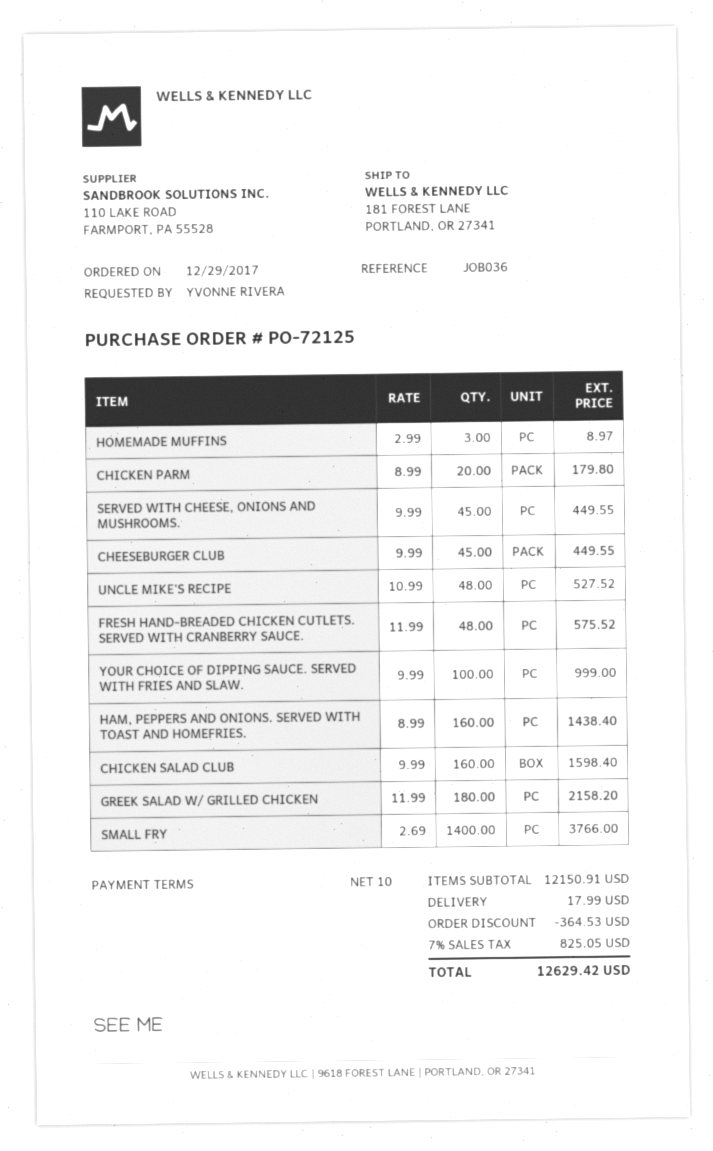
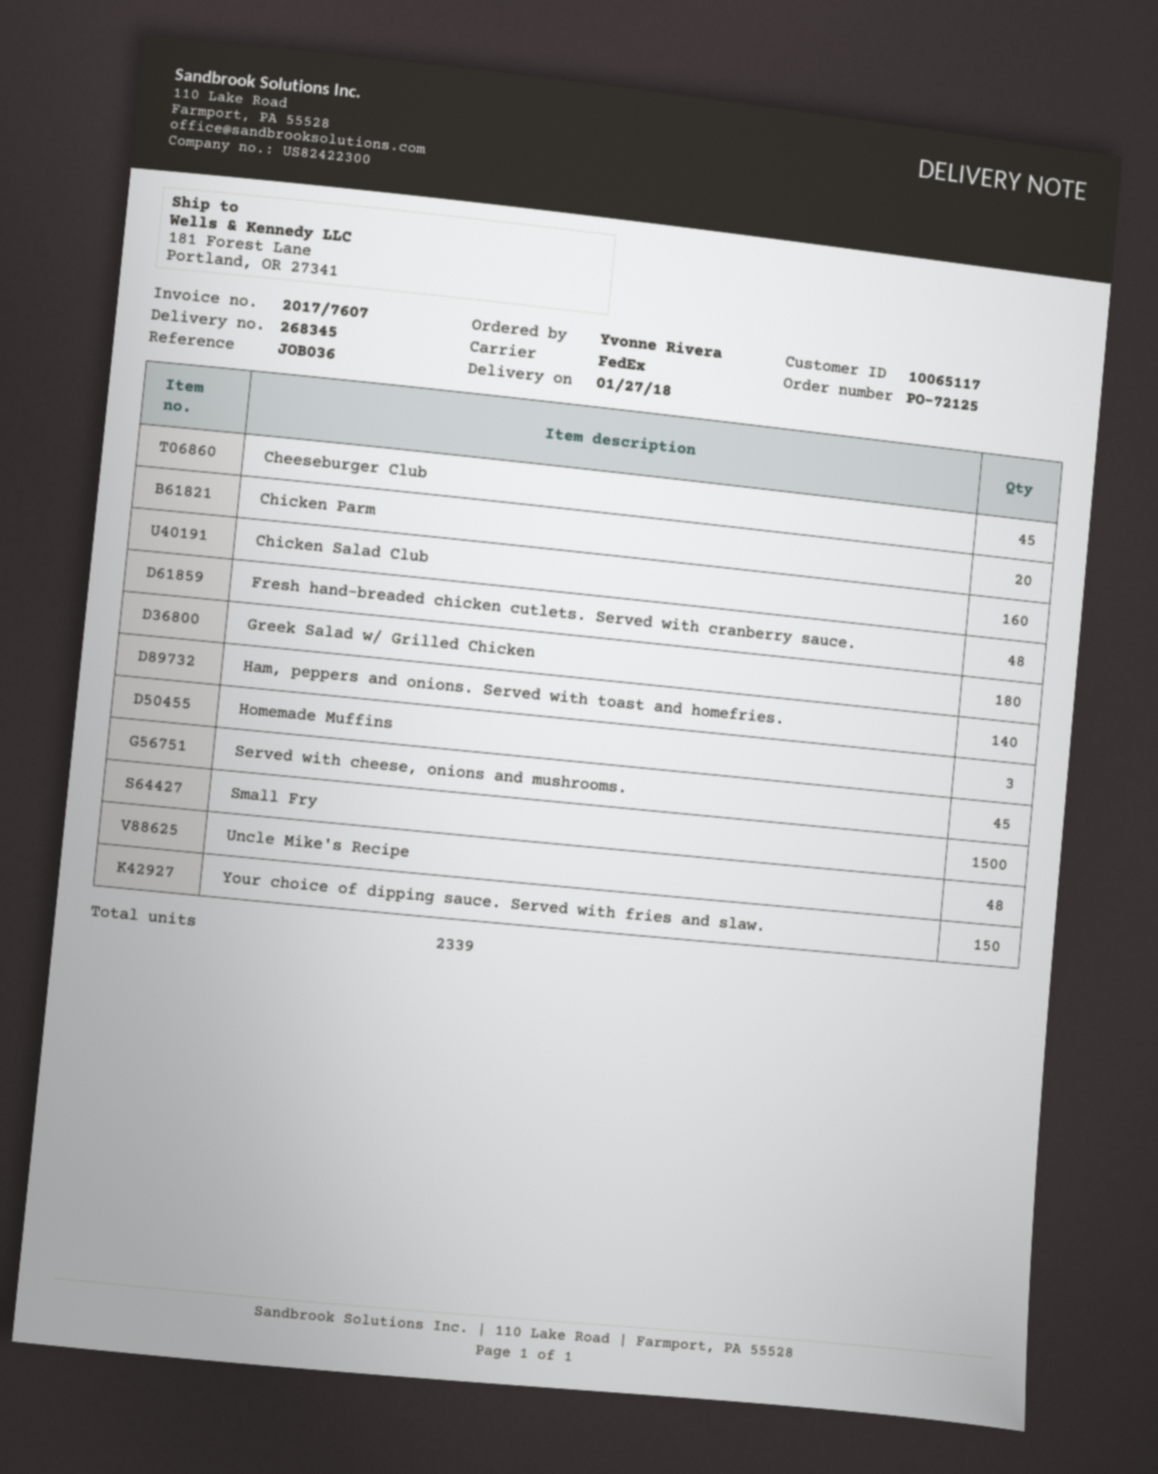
YOUR CHOICE OF DIPPING SAUCE. SERVED WITH FRIES AND SLAW.: 100 -> 150
HAM, PEPPERS AND ONIONS. SERVED WITH TOAST AND HOMEFRIES.: 160 -> 140
SMALL FRY: 1400 -> 1500

